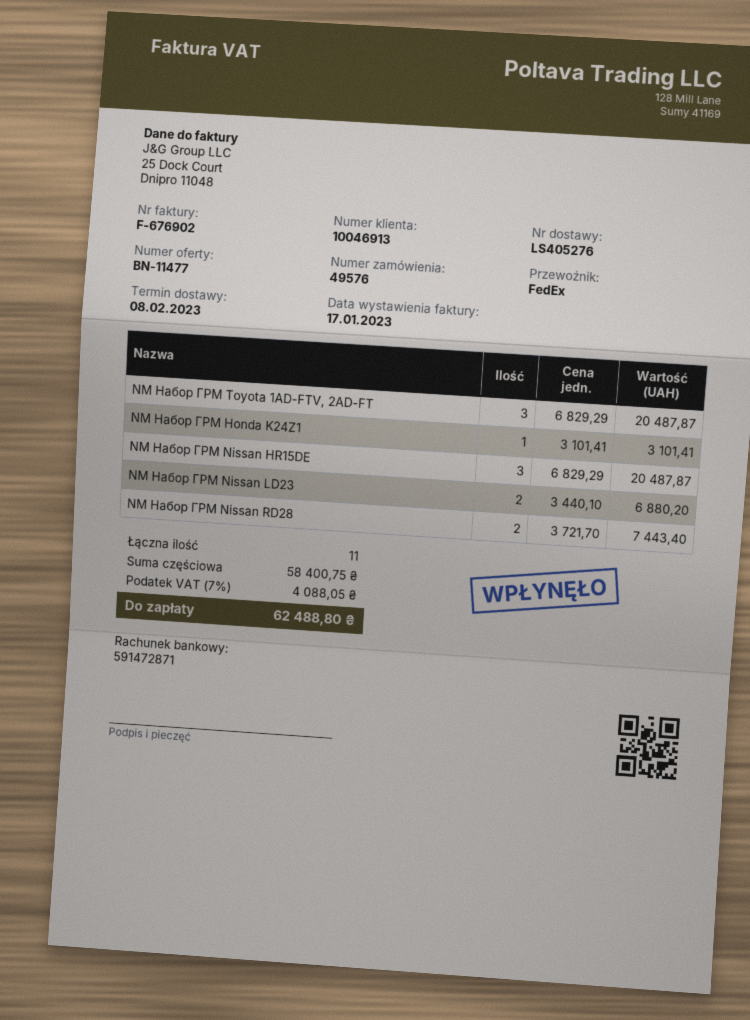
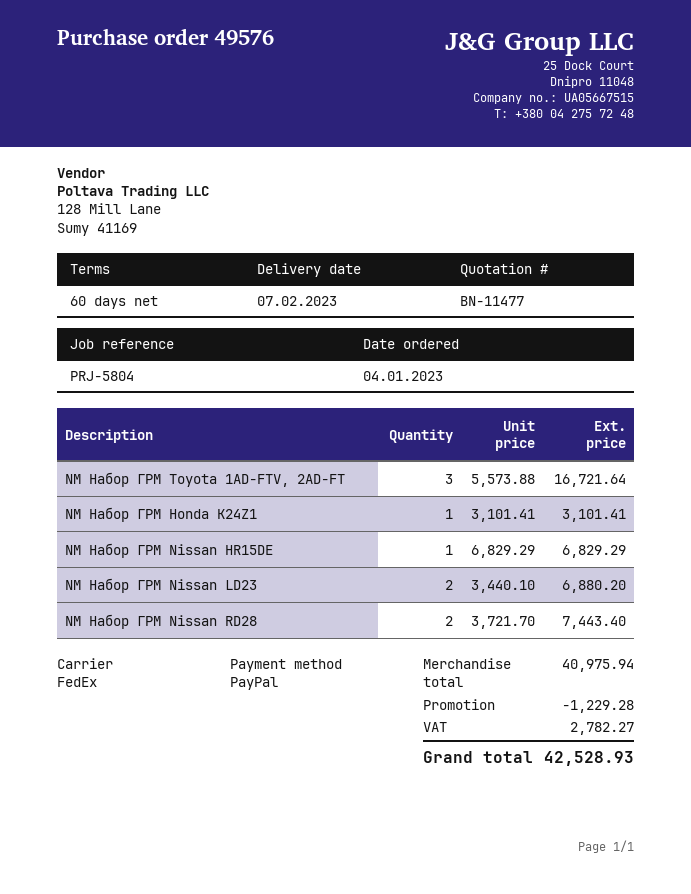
delivery date: 2023-02-08 -> 2023-02-07
NM Набор ГРМ Toyota 1AD-FTV, 2AD-FT: 3 x 6829.29 = 20487.87 -> 3 x 5573.88 = 16721.64
NM Набор ГРМ Nissan HR15DE: 3 x 6829.29 = 20487.87 -> 1 x 6829.29 = 6829.29
subtotal: 58400.75 -> 40975.94
discount: none -> 1229.28
tax: 4088.05 -> 2782.27
total: 62488.80 -> 42528.93

